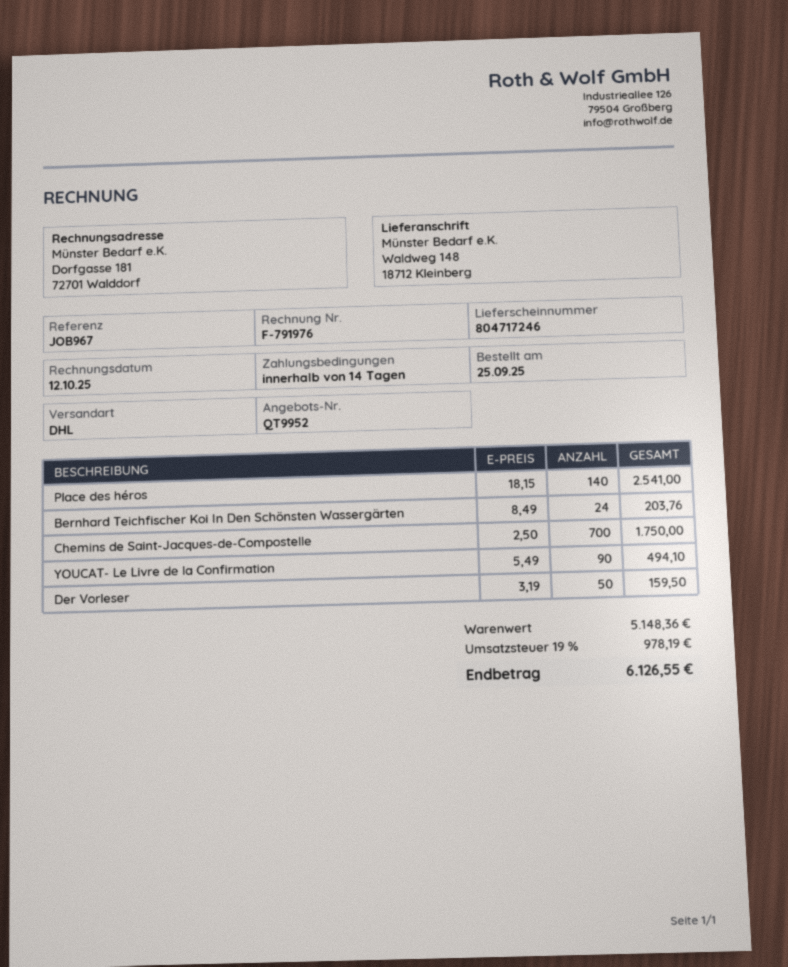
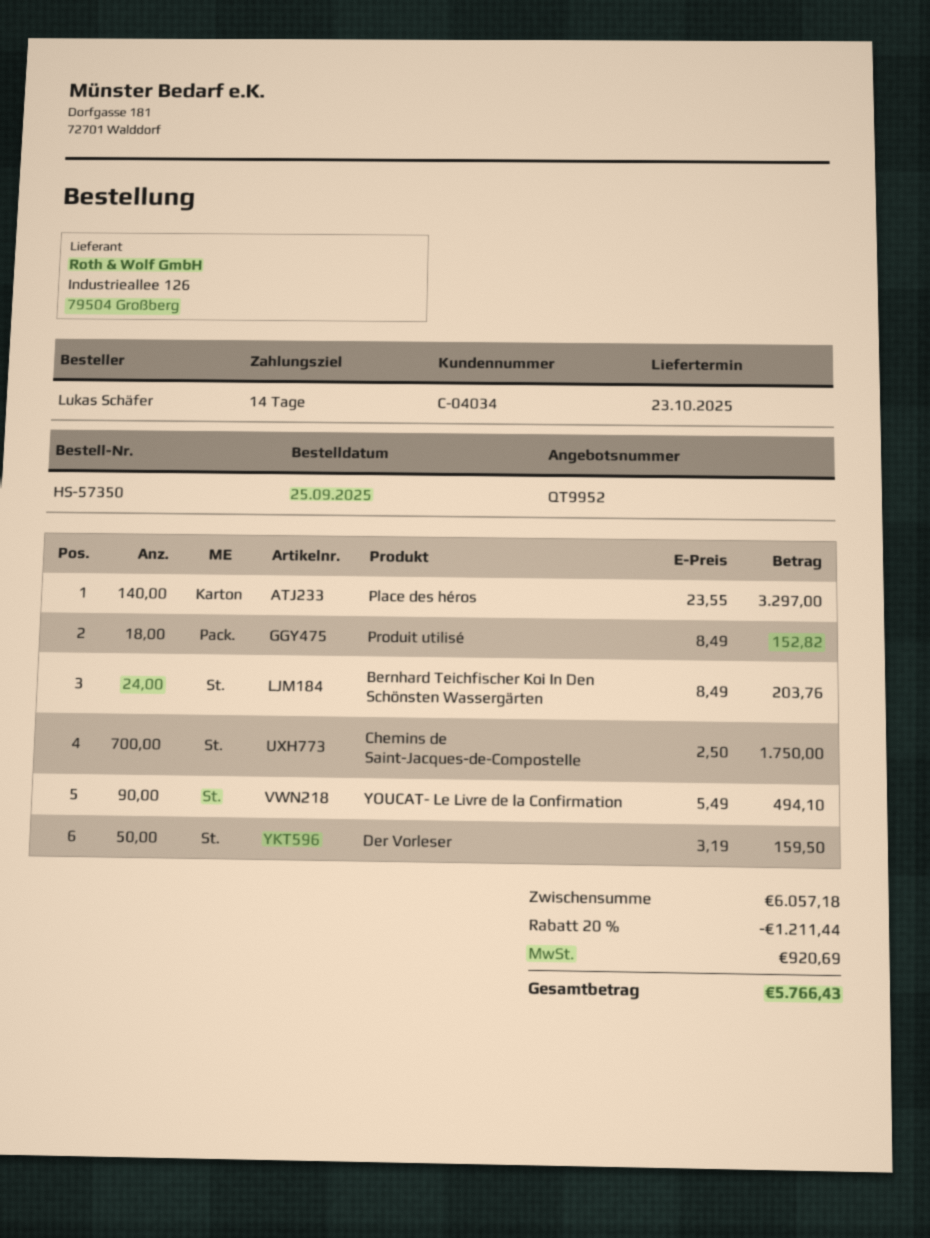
Place des héros: 140 x 18.15 = 2541.00 -> 140 x 23.55 = 3297.00
Produit utilisé: none -> 18 x 8.49 = 152.82
subtotal: 5148.36 -> 6057.18
discount: none -> 20% = 1211.44
tax: 978.19 -> 920.69
total: 6126.55 -> 5766.43

